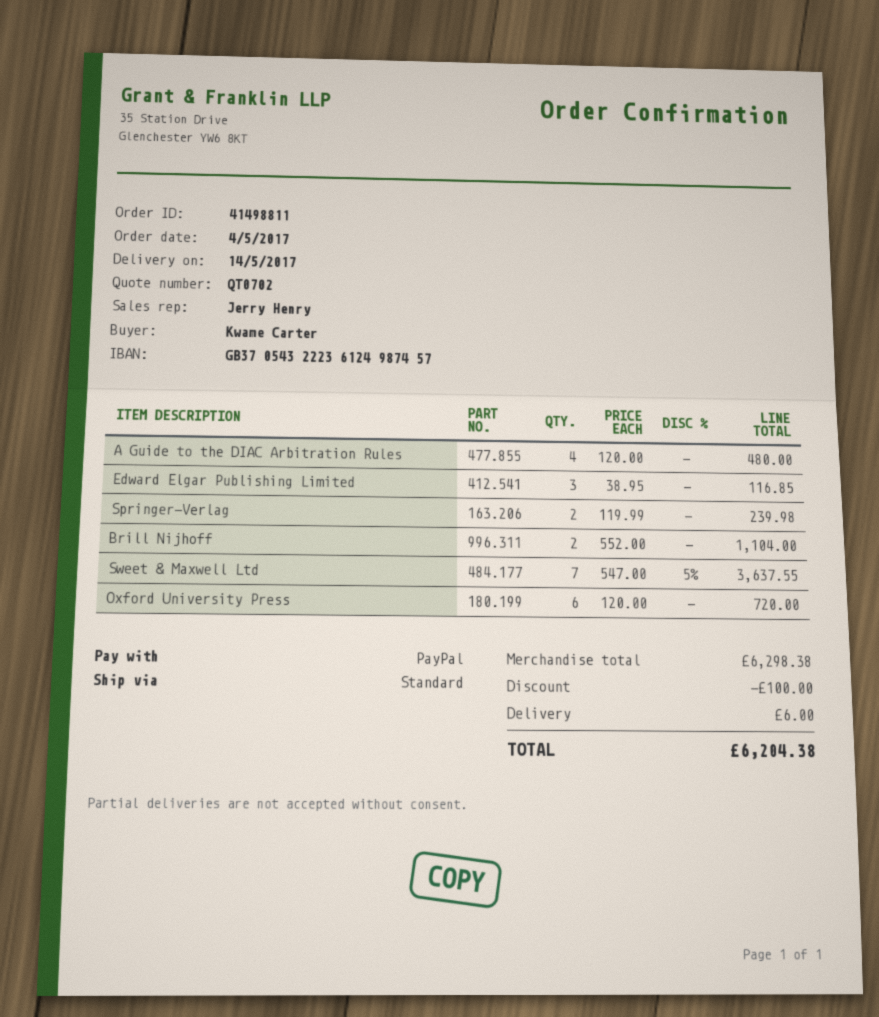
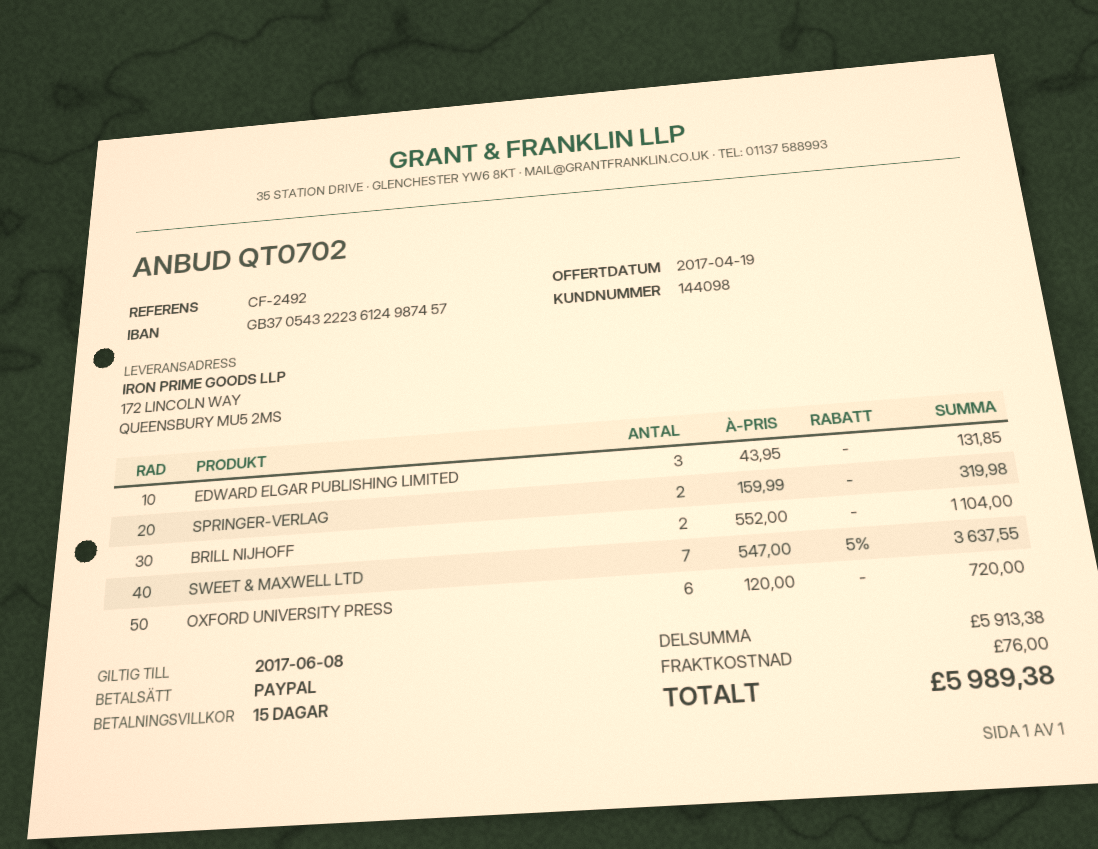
A Guide to the DIAC Arbitration Rules: 4 x 120.00 = 480.00 -> none
Edward Elgar Publishing Limited: 3 x 38.95 = 116.85 -> 3 x 43.95 = 131.85
Springer-Verlag: 2 x 119.99 = 239.98 -> 2 x 159.99 = 319.98
subtotal: 6298.38 -> 5913.38
discount: 100.00 -> none
shipping: 6.00 -> 76.00
total: 6204.38 -> 5989.38

